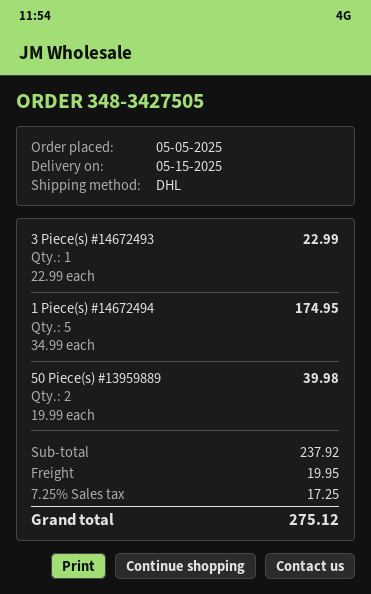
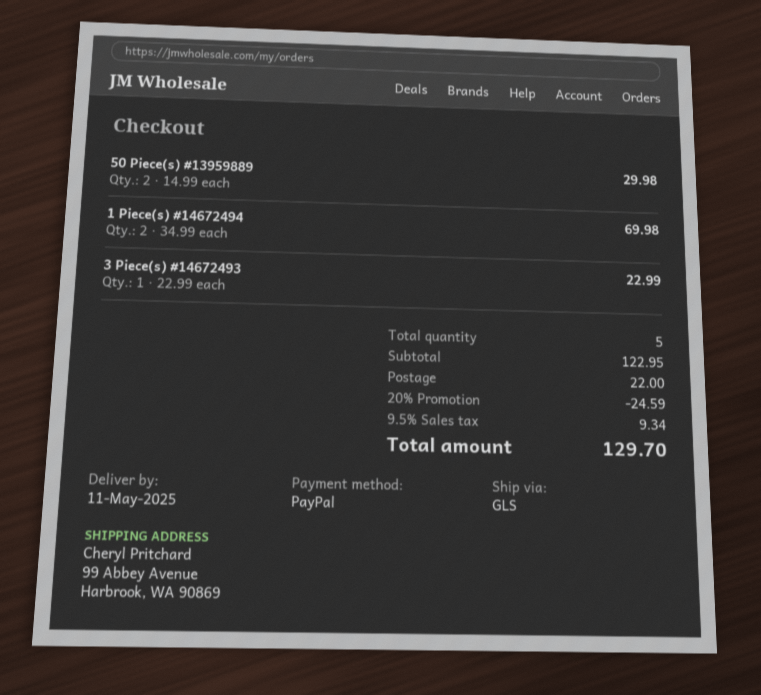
delivery date: 2025-05-15 -> 2025-05-11
shipping method: DHL -> GLS
1 Piece(s) #14672494: 5 x 34.99 = 174.95 -> 2 x 34.99 = 69.98
50 Piece(s) #13959889: 2 x 19.99 = 39.98 -> 2 x 14.99 = 29.98
subtotal: 237.92 -> 122.95
discount: none -> 20% = 24.59
shipping: 19.95 -> 22.00
tax: 7.25% = 17.25 -> 9.5% = 9.34
total: 275.12 -> 129.70

